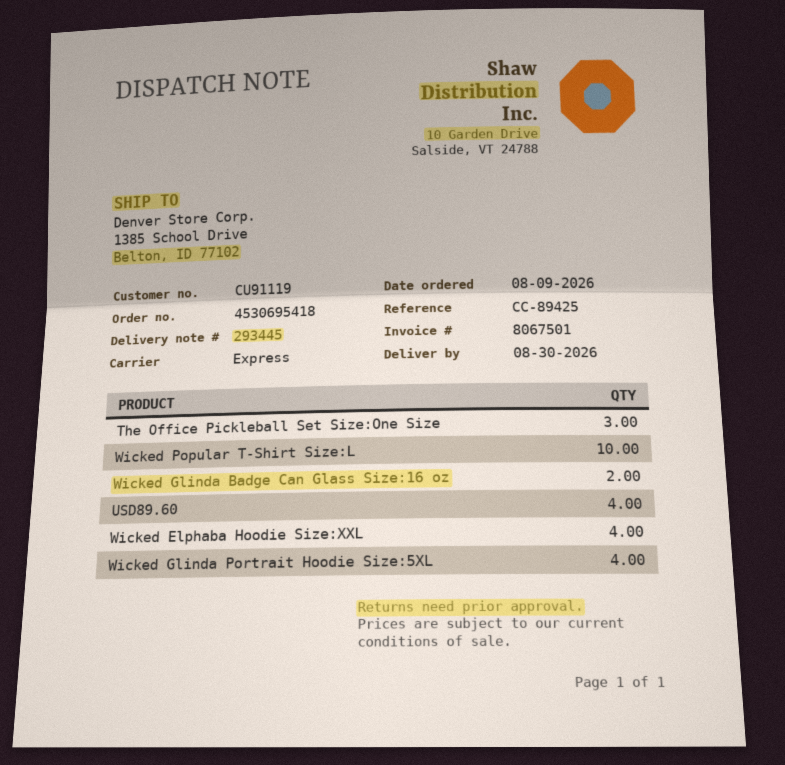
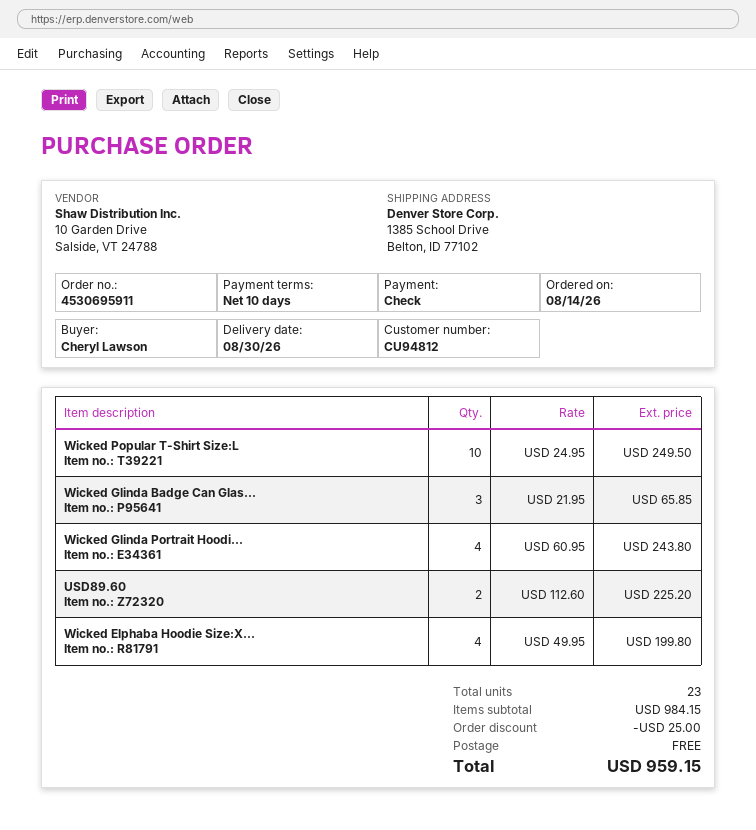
order number: 4530695418 -> 4530695911
order date: 2026-08-09 -> 2026-08-14
customer number: CU91119 -> CU94812
The Office Pickleball Set Size:One Size: 3 -> none
Wicked Glinda Badge Can Glass Size:16 oz: 2 -> 3
USD89.60: 4 -> 2

